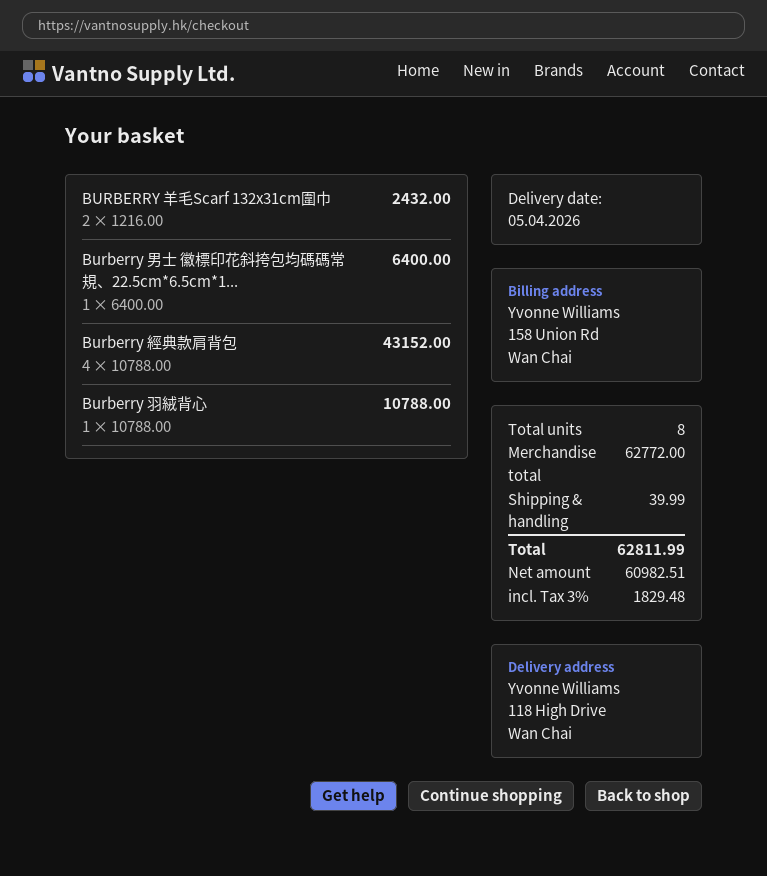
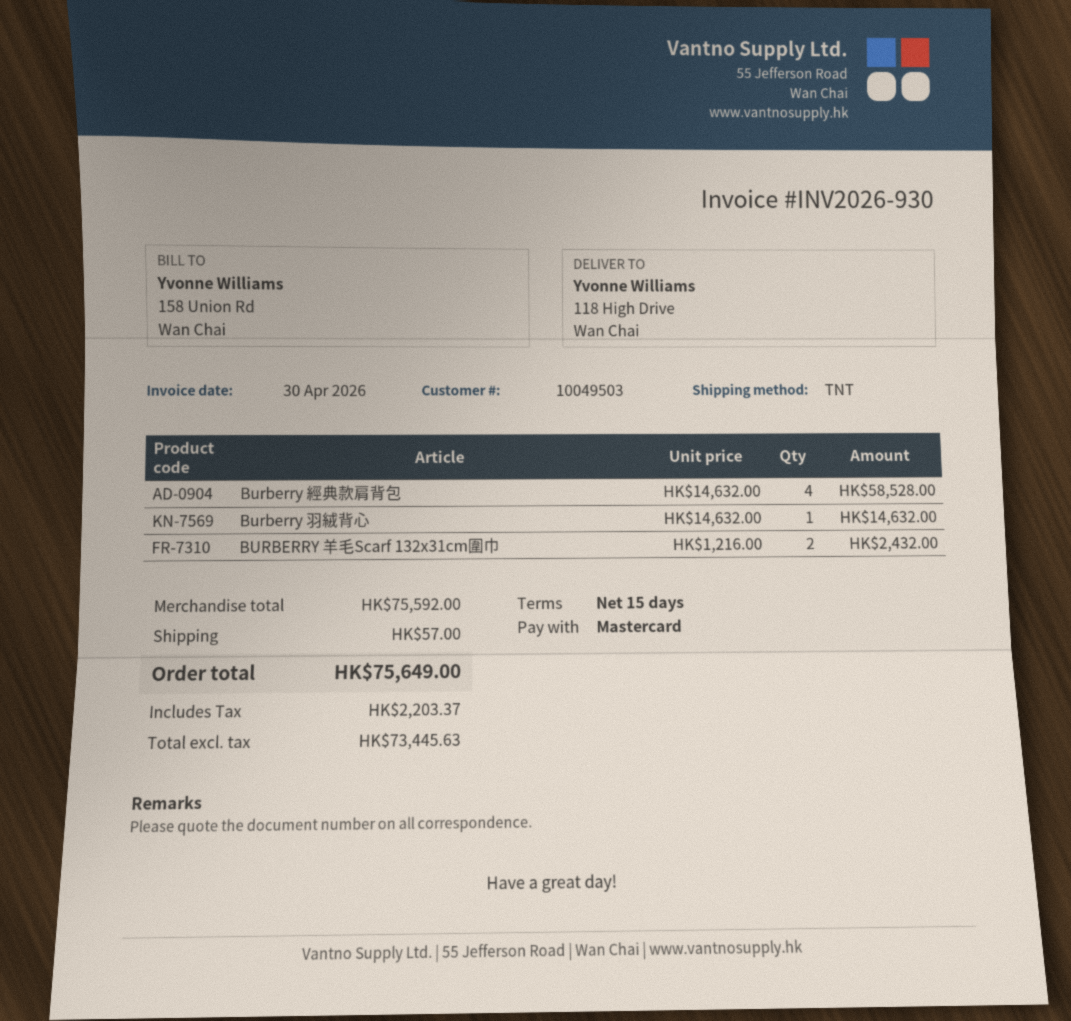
Burberry 男士 徽標印花斜挎包均碼碼常規、22.5cm*6.5cm*1...: 1 x 6400.00 = 6400.00 -> none
Burberry 經典款肩背包: 4 x 10788.00 = 43152.00 -> 4 x 14632.00 = 58528.00
Burberry 羽絨背心: 1 x 10788.00 = 10788.00 -> 1 x 14632.00 = 14632.00
subtotal: 62772.00 -> 75592.00
shipping: 39.99 -> 57.00
net: 60982.51 -> 73445.63
tax: 1829.48 -> 2203.37
total: 62811.99 -> 75649.00

